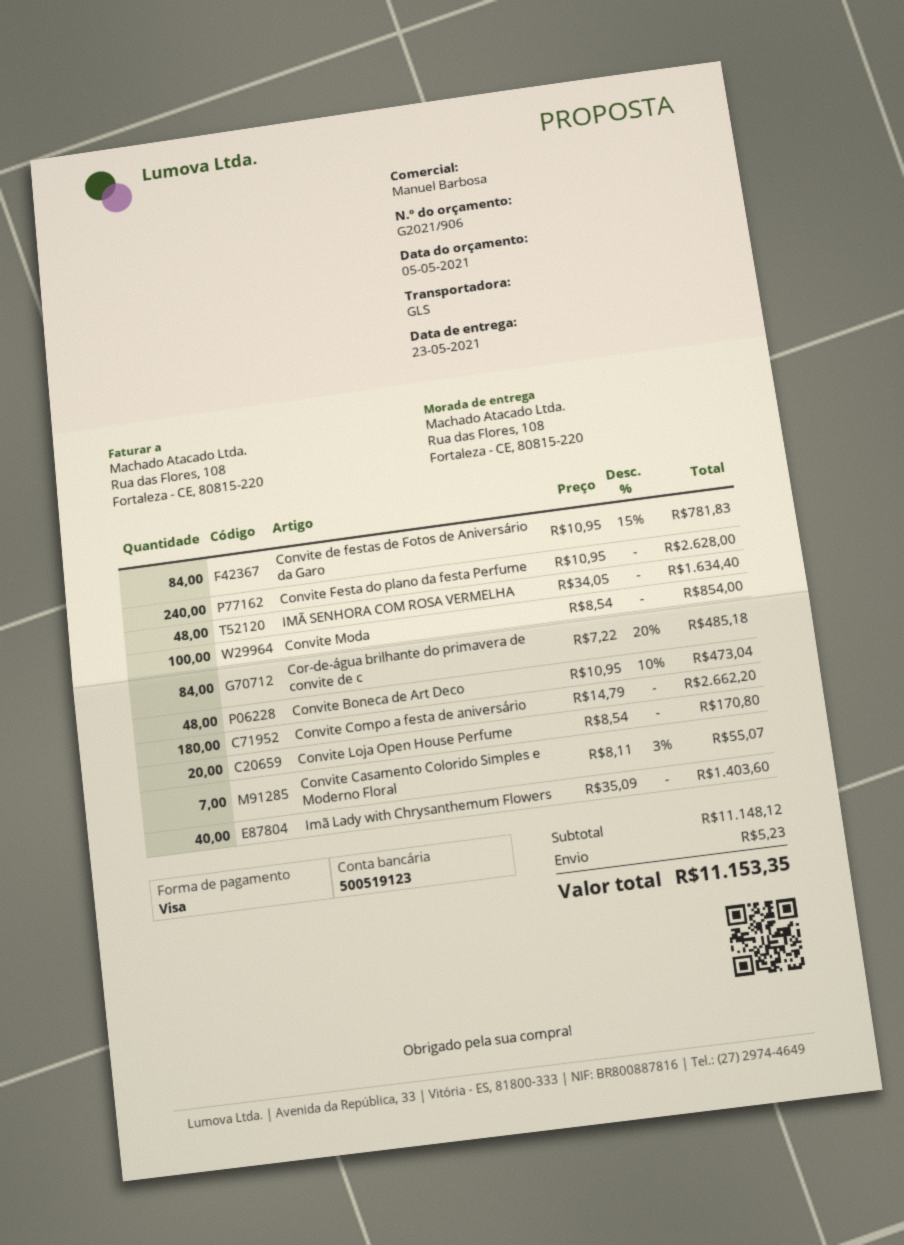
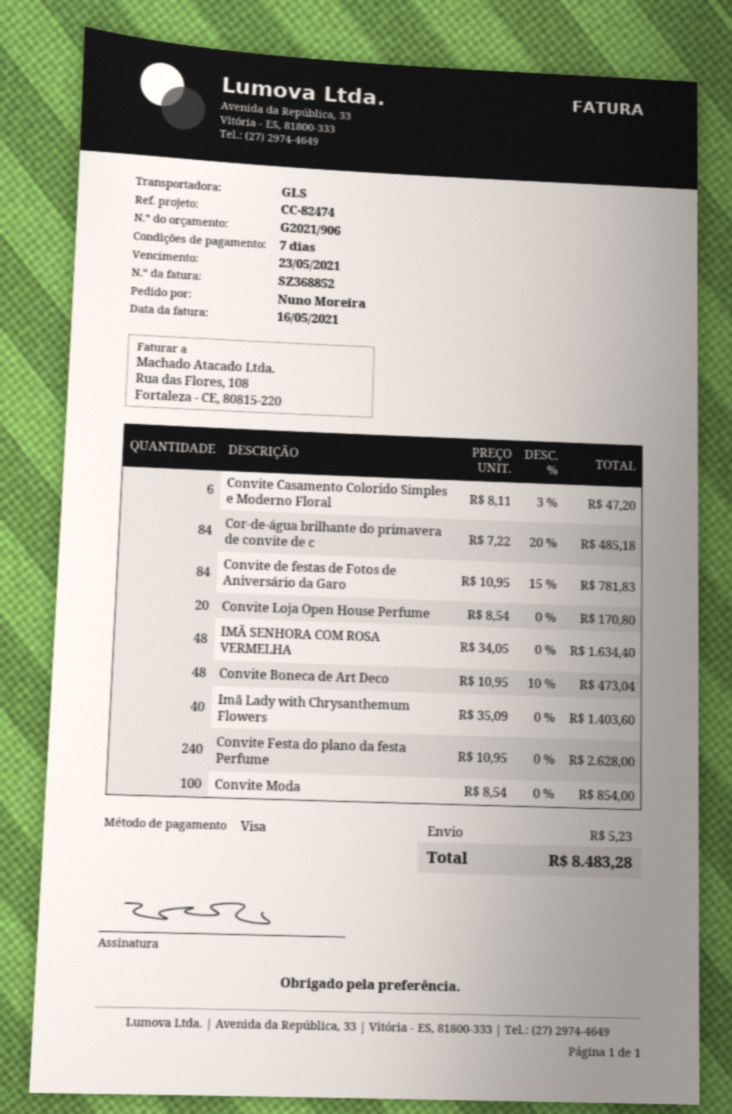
Convite Compo a festa de aniversário: 180 x 14.79 = 2662.20 -> none
Convite Casamento Colorido Simples e Moderno Floral: 7 x 8.11 - 3% = 55.07 -> 6 x 8.11 - 3% = 47.20
total: 11153.35 -> 8483.28

